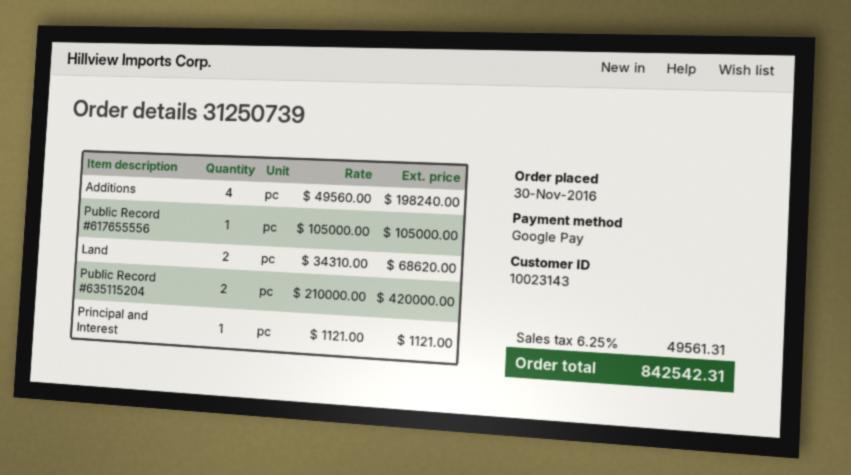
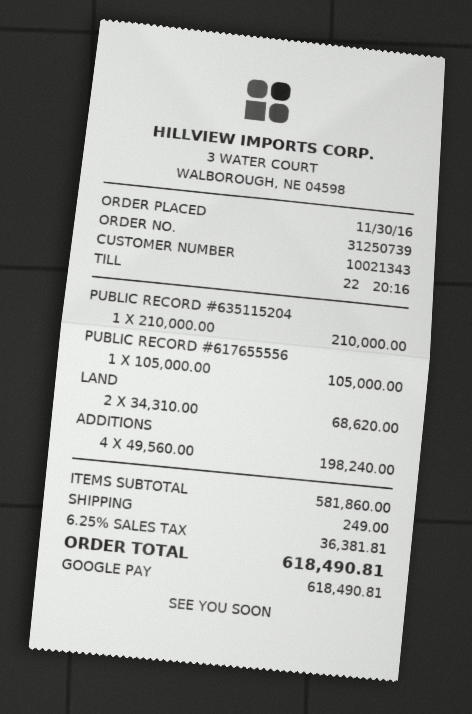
customer number: 10023143 -> 10021343
Public Record #635115204: 2 x 210000.00 = 420000.00 -> 1 x 210000.00 = 210000.00
Principal and Interest: 1 x 1121.00 = 1121.00 -> none
shipping: none -> 249.00
tax: 6.25% = 49561.31 -> 6.25% = 36381.81
total: 842542.31 -> 618490.81

